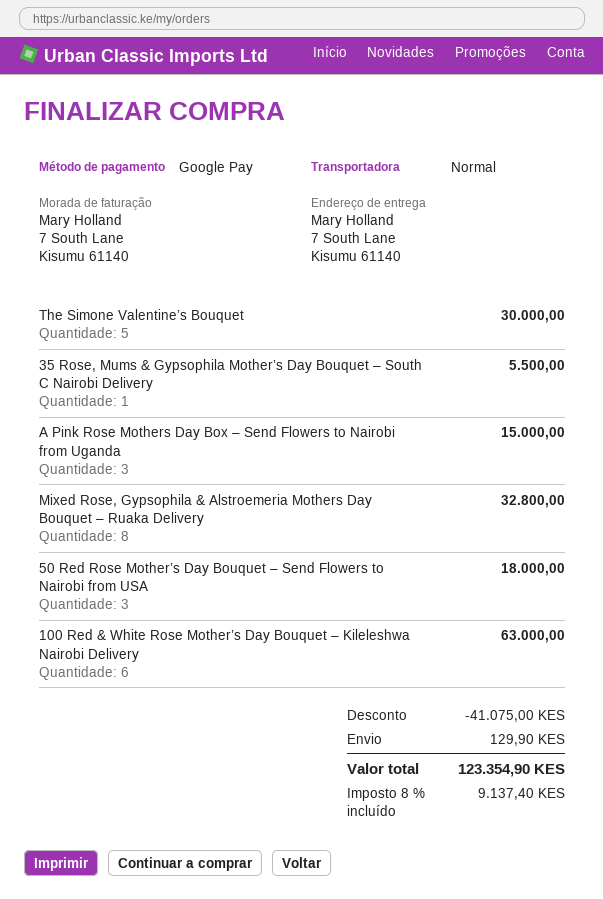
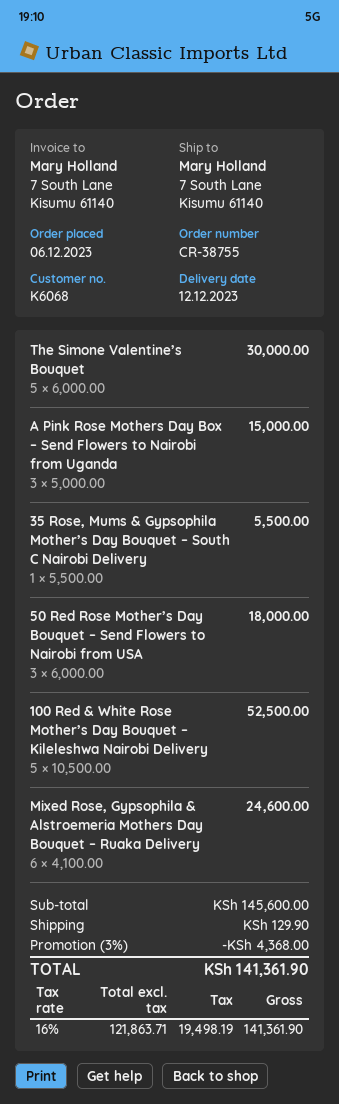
Mixed Rose, Gypsophila & Alstroemeria Mothers Day Bouquet – Ruaka Delivery: 8 for 32800.00 -> 6 for 24600.00
100 Red & White Rose Mother’s Day Bouquet – Kileleshwa Nairobi Delivery: 6 for 63000.00 -> 5 for 52500.00
discount: 41075.00 -> 4368.00
tax: 8% = 9137.40 -> 16% = 19498.19
total: 123354.90 -> 141361.90

